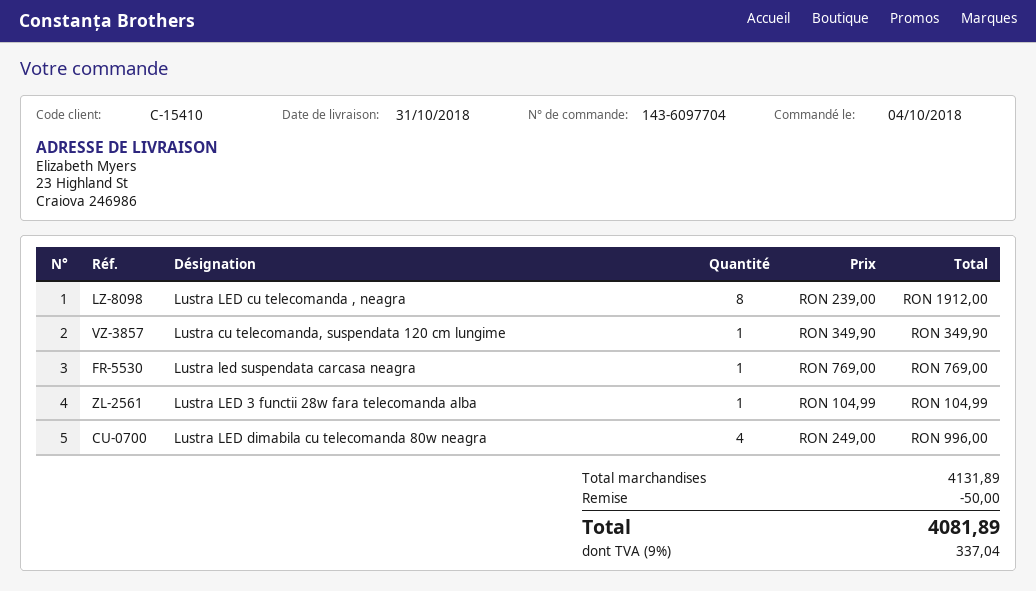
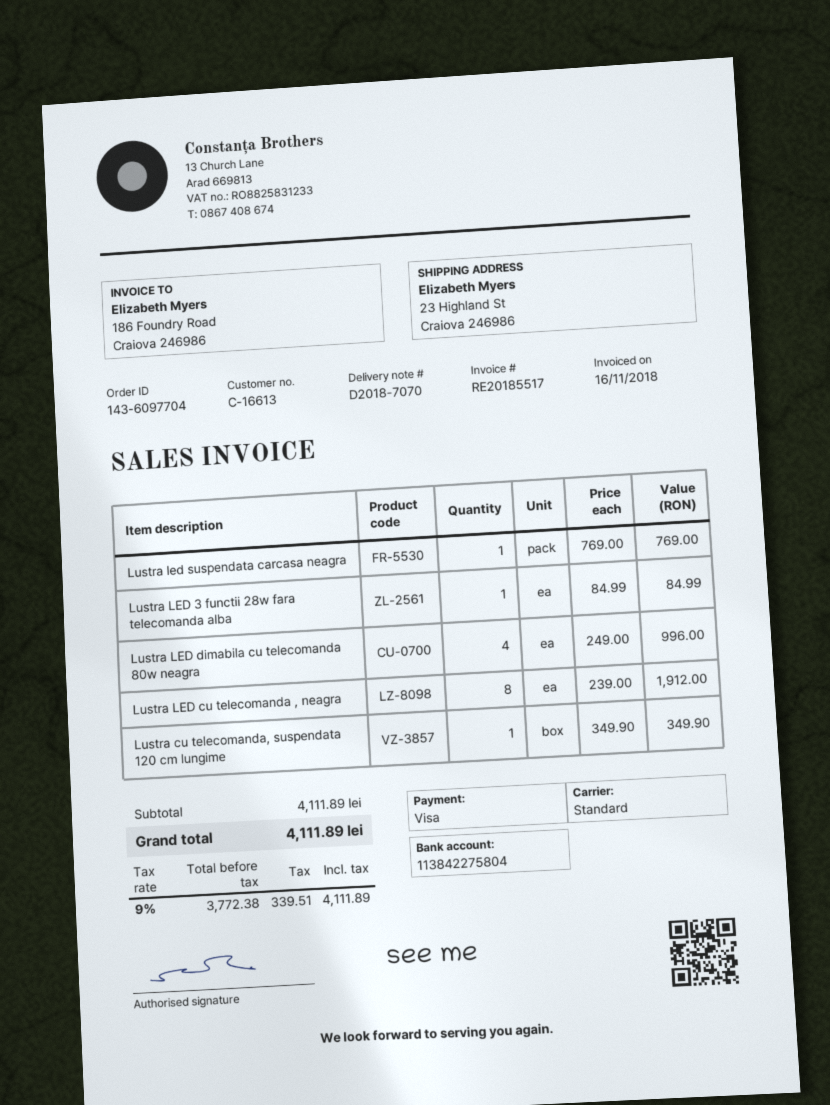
customer number: C-15410 -> C-16613
Lustra LED 3 functii 28w fara telecomanda alba: 1 x 104.99 = 104.99 -> 1 x 84.99 = 84.99
subtotal: 4131.89 -> 4111.89
discount: 50.00 -> none
tax: 9% = 337.04 -> 9% = 339.51
total: 4081.89 -> 4111.89

